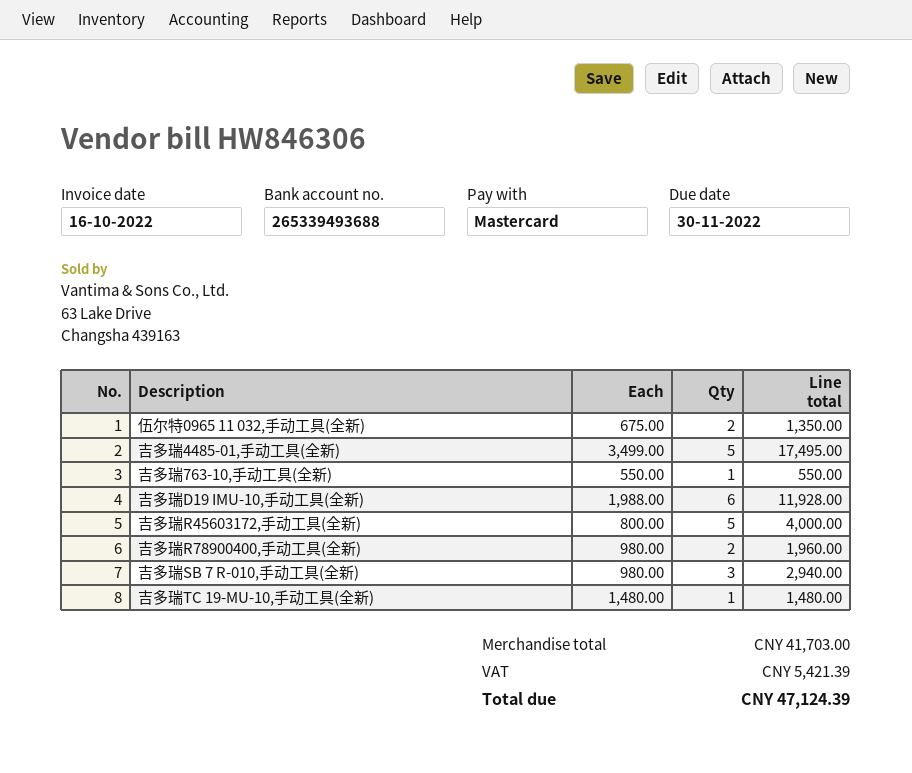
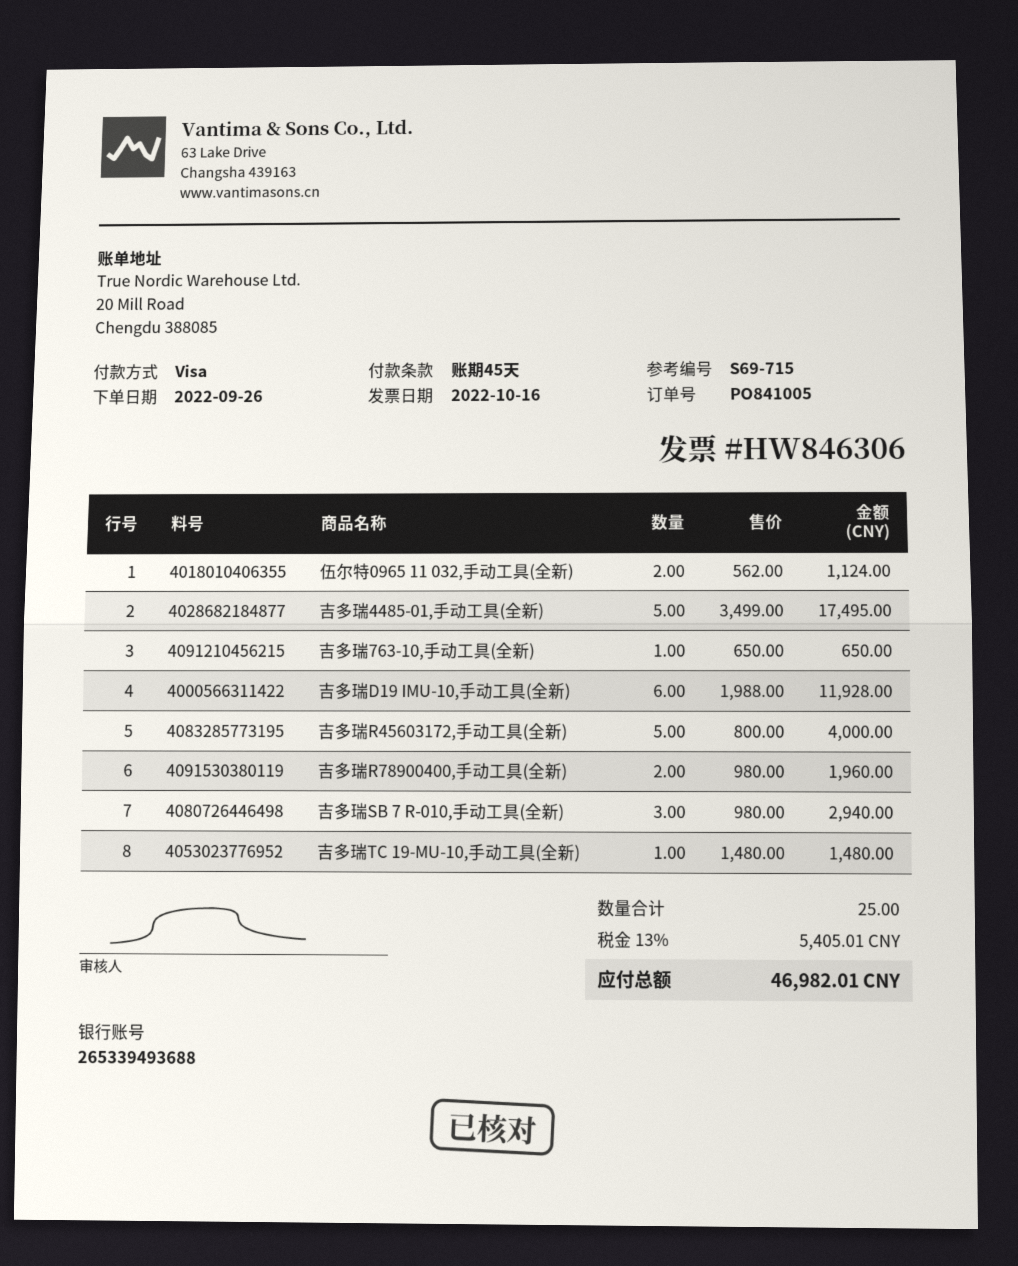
payment method: Mastercard -> Visa
伍尔特0965 11 032,手动工具(全新): 2 x 675.00 = 1350.00 -> 2 x 562.00 = 1124.00
吉多瑞763-10,手动工具(全新): 1 x 550.00 = 550.00 -> 1 x 650.00 = 650.00
tax: 5421.39 -> 5405.01
total: 47124.39 -> 46982.01

